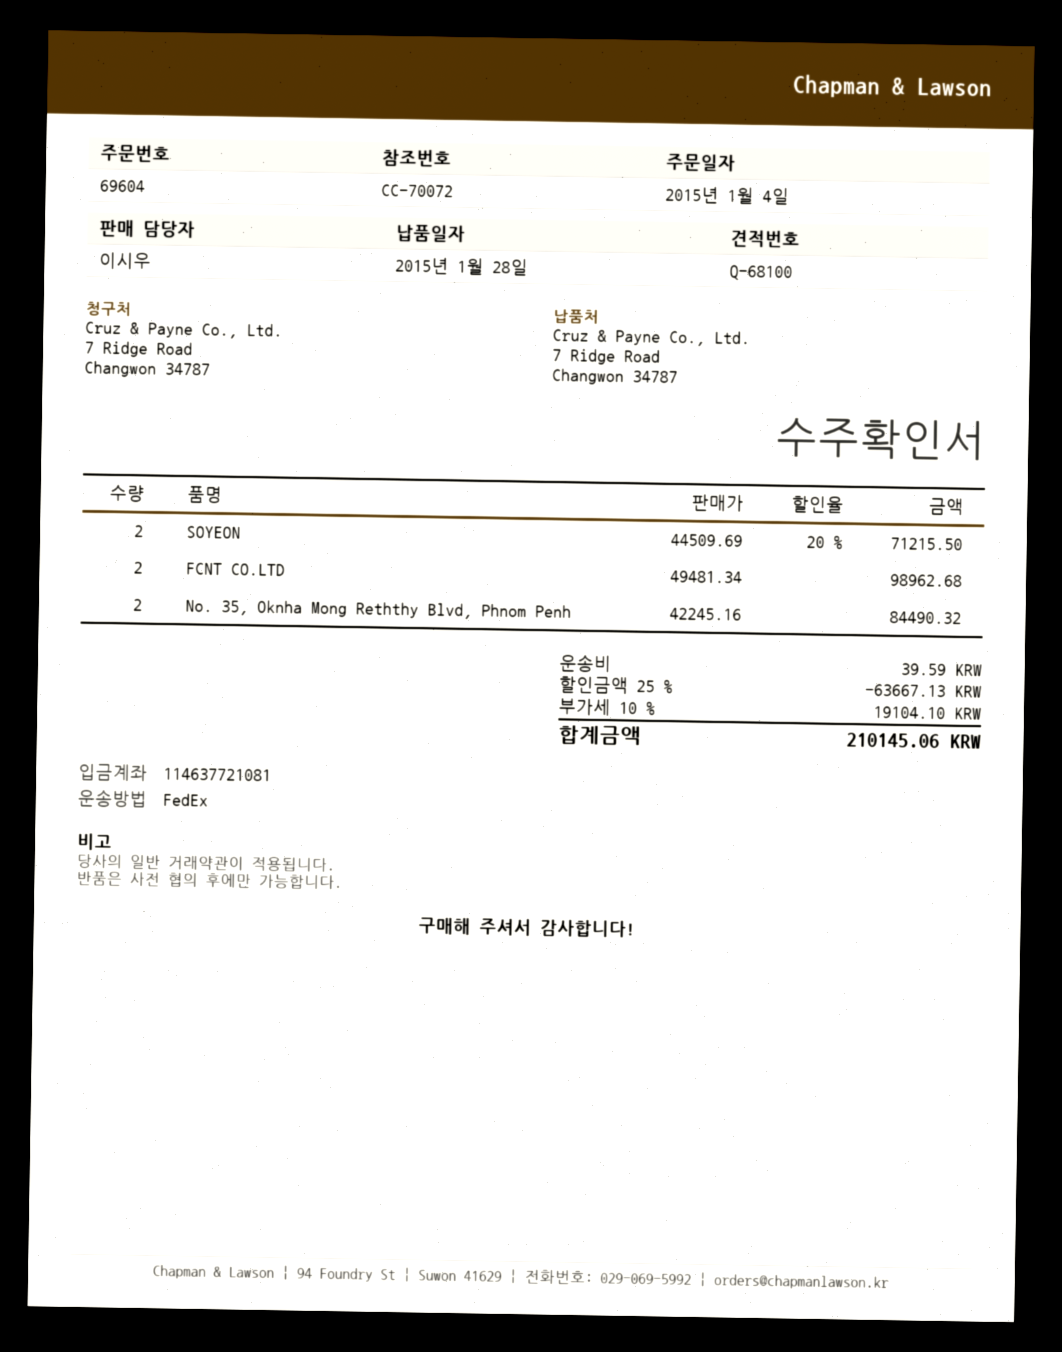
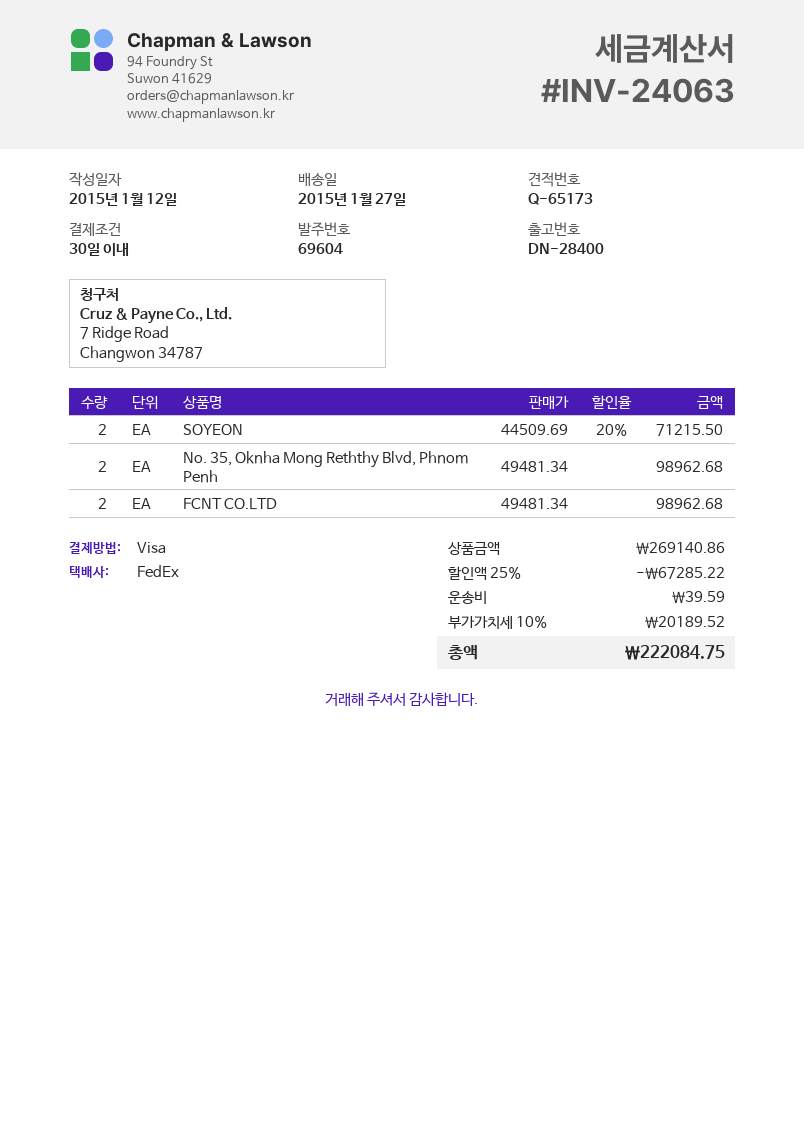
quote number: Q-68100 -> Q-65173
delivery date: 2015-01-28 -> 2015-01-27
No. 35, Oknha Mong Reththy Blvd, Phnom Penh: 2 x 42245.16 = 84490.32 -> 2 x 49481.34 = 98962.68
discount: 25% = 63667.13 -> 25% = 67285.22
tax: 10% = 19104.10 -> 10% = 20189.52
total: 210145.06 -> 222084.75

